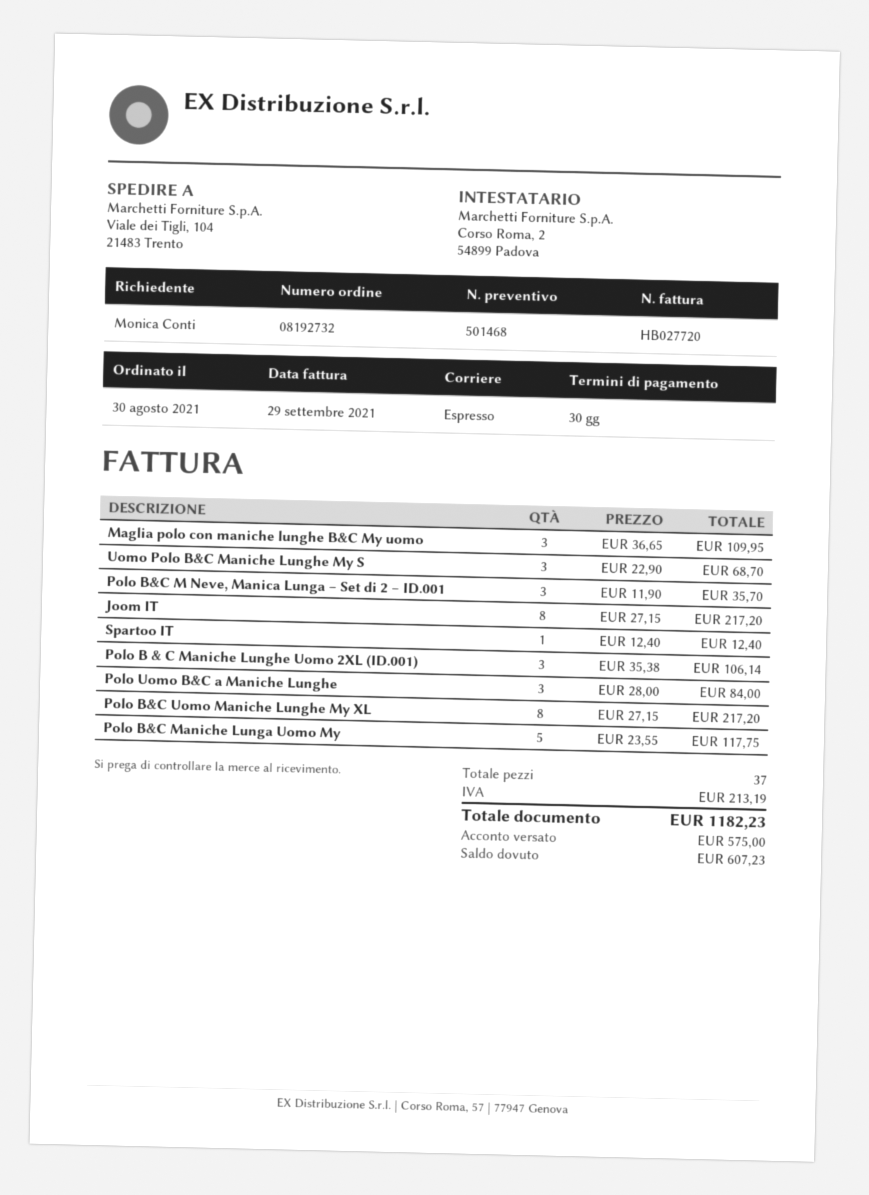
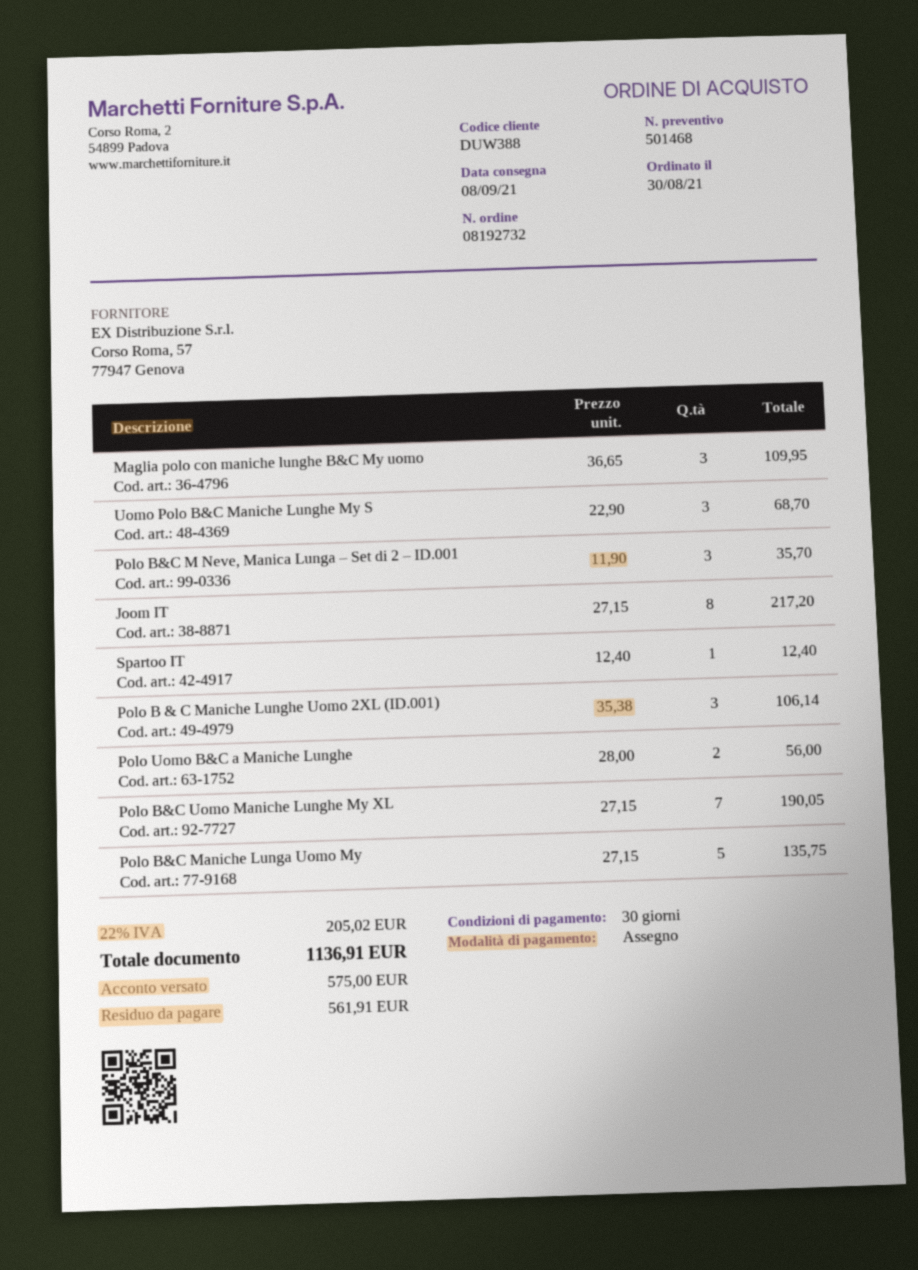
Polo Uomo B&C a Maniche Lunghe: 3 x 28.00 = 84.00 -> 2 x 28.00 = 56.00
Polo B&C Uomo Maniche Lunghe My XL: 8 x 27.15 = 217.20 -> 7 x 27.15 = 190.05
Polo B&C Maniche Lunga Uomo My: 5 x 23.55 = 117.75 -> 5 x 27.15 = 135.75
tax: 213.19 -> 205.02
total: 1182.23 -> 1136.91
balance: 607.23 -> 561.91

